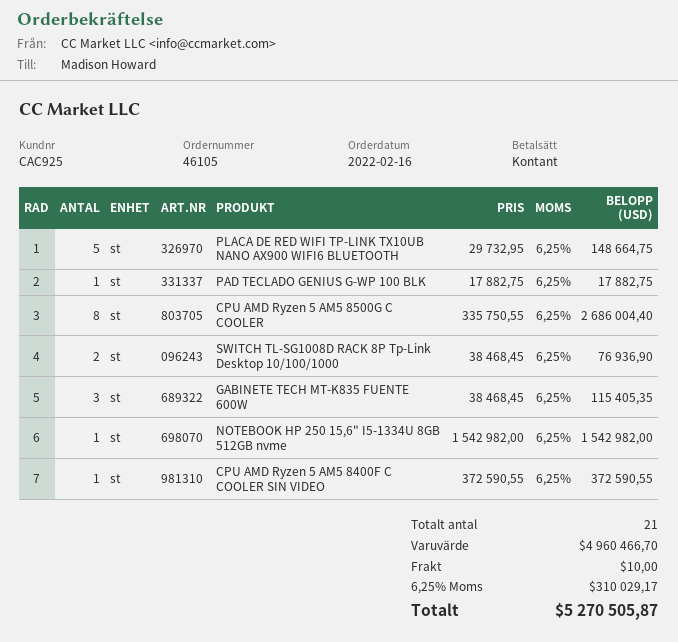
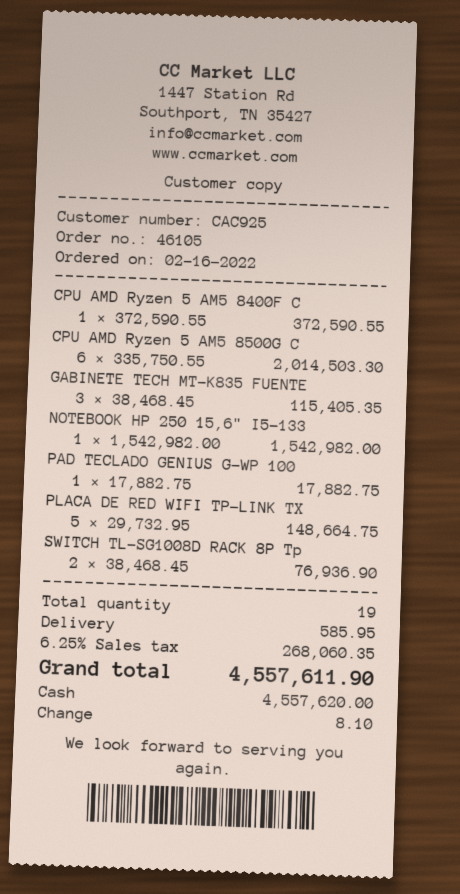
CPU AMD Ryzen 5 AM5 8500G C COOLER: 8 x 335750.55 = 2686004.40 -> 6 x 335750.55 = 2014503.30
total quantity: 21 -> 19
shipping: 10.00 -> 585.95
tax: 6.25% = 310029.17 -> 6.25% = 268060.35
total: 5270505.87 -> 4557611.90

